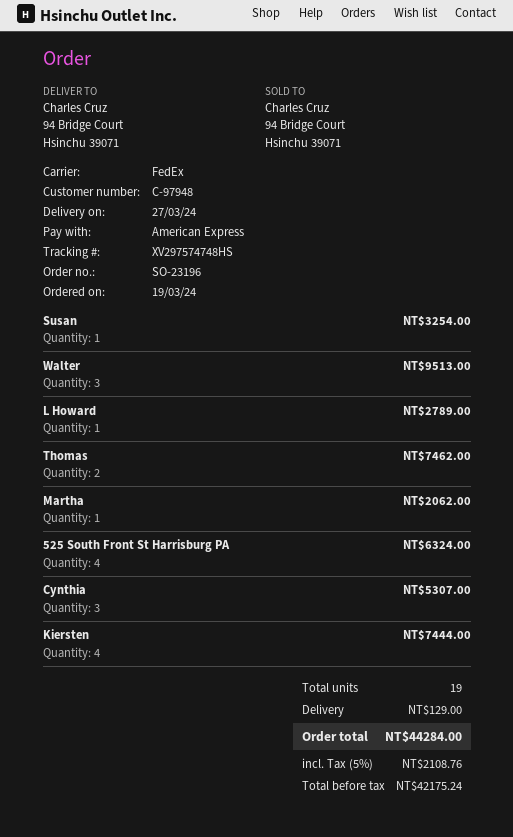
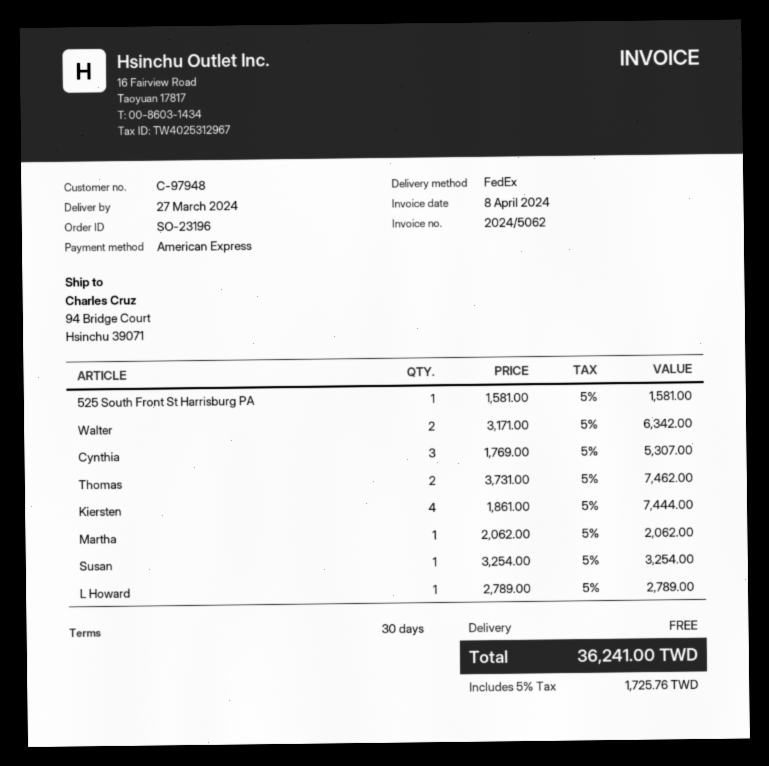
Walter: 3 for 9513.00 -> 2 for 6342.00
525 South Front St Harrisburg PA: 4 for 6324.00 -> 1 for 1581.00
shipping: 129.00 -> 0.00
tax: 5% = 2108.76 -> 5% = 1725.76
total: 44284.00 -> 36241.00

